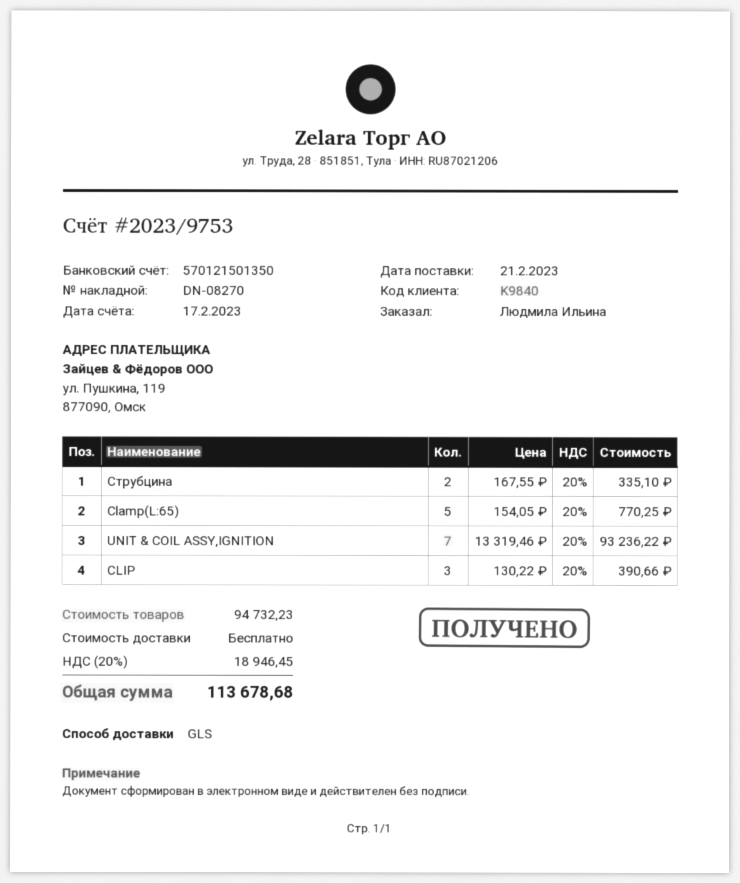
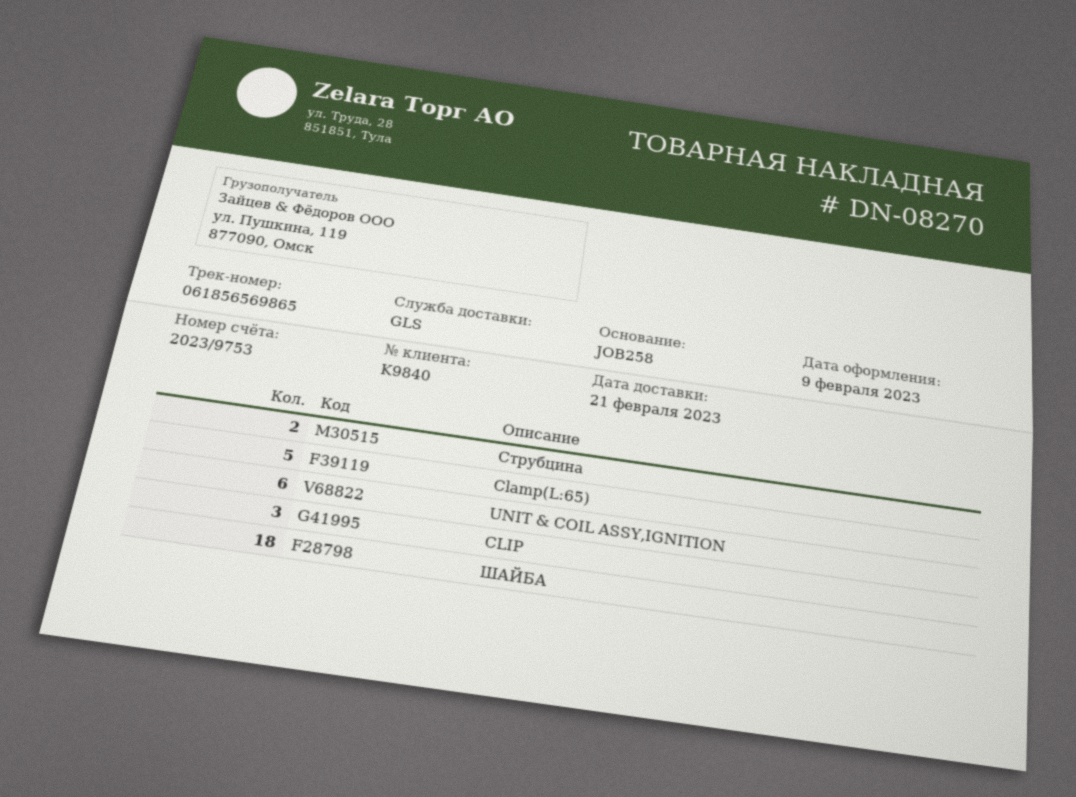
UNIT & COIL ASSY,IGNITION: 7 -> 6
ШАЙБА: none -> 18

